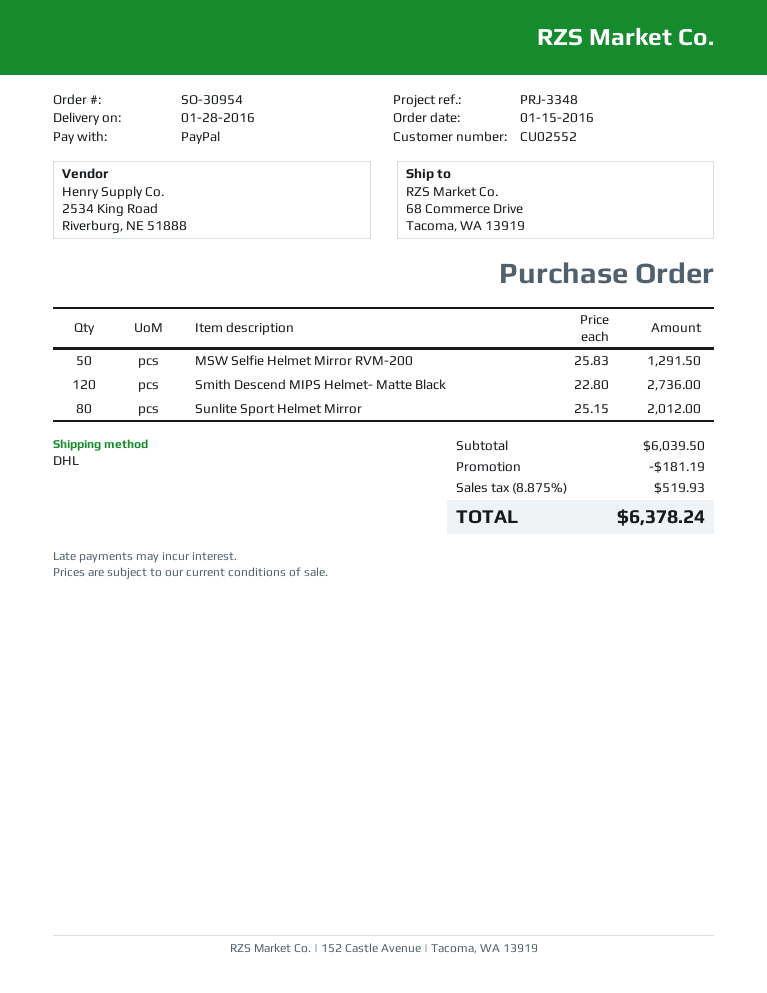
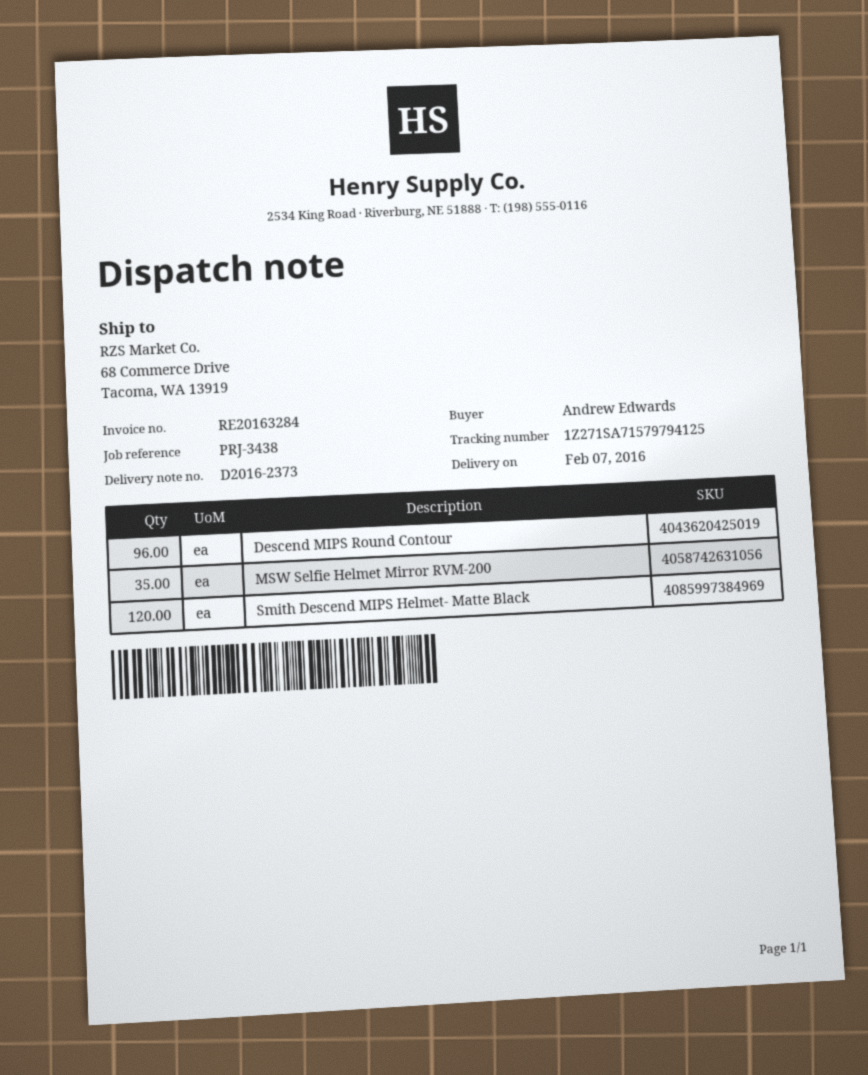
delivery date: 2016-01-28 -> 2016-02-07
reference: PRJ-3348 -> PRJ-3438
MSW Selfie Helmet Mirror RVM-200: 50 -> 35
Sunlite Sport Helmet Mirror: 80 -> none
Descend MIPS Round Contour: none -> 96

